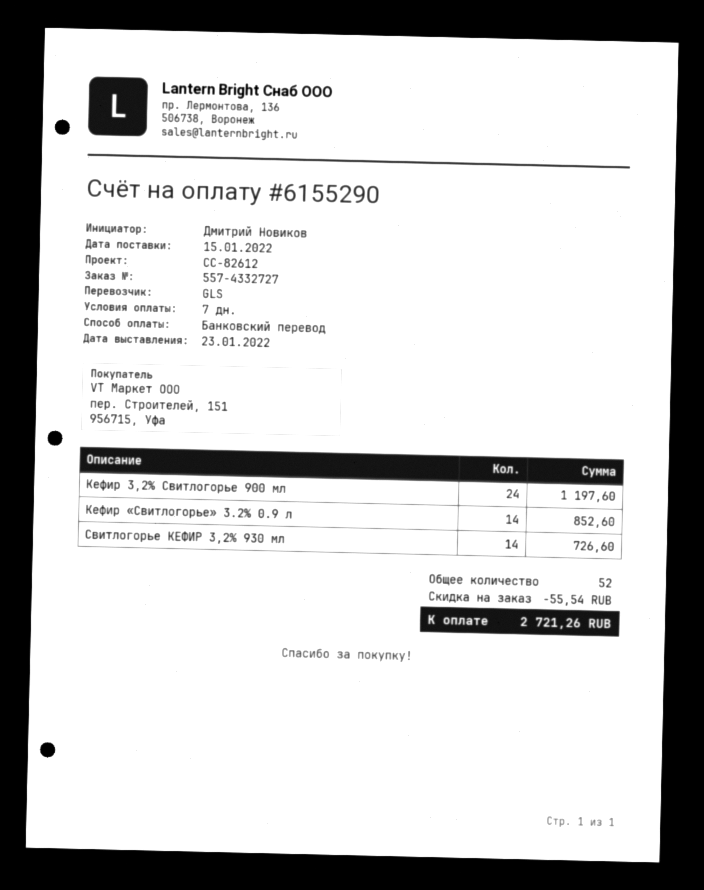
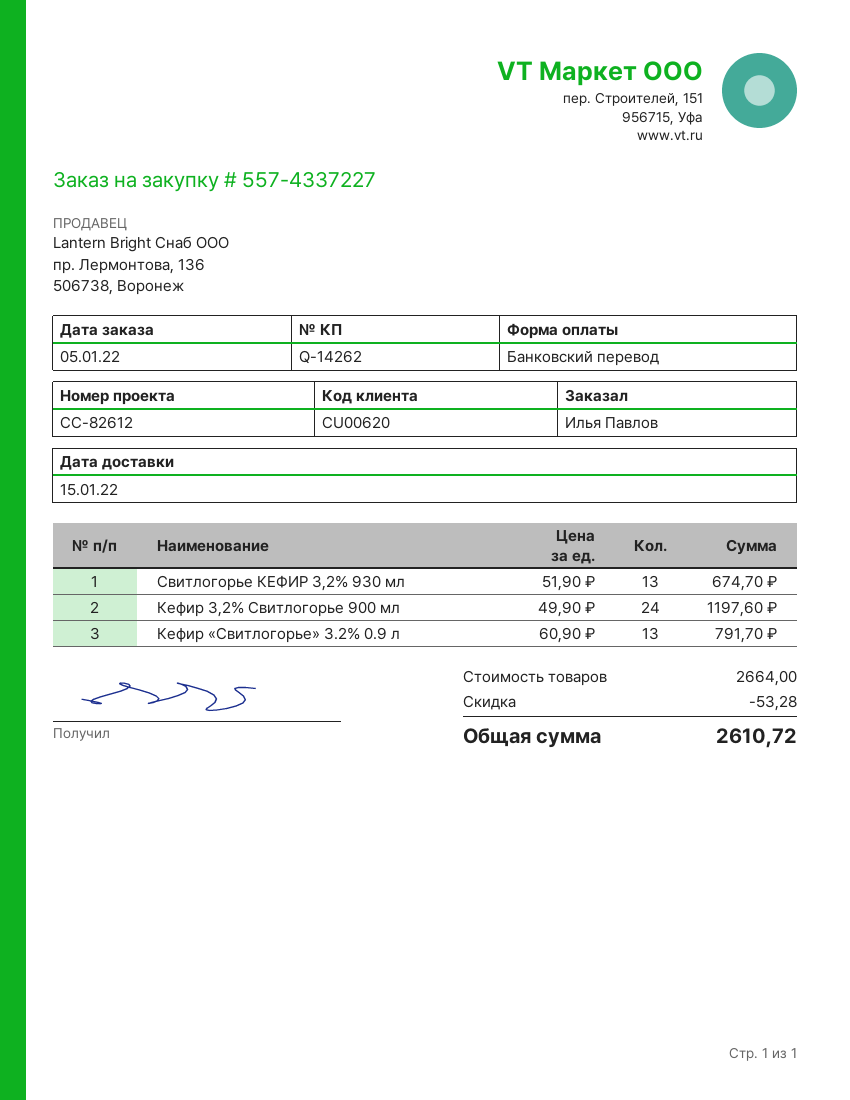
order number: 557-4332727 -> 557-4337227
ordered by: Дмитрий Новиков -> Илья Павлов
Кефир «Свитлогорье» 3.2% 0.9 л: 14 for 852.60 -> 13 for 791.70
Свитлогорье КЕФИР 3,2% 930 мл: 14 for 726.60 -> 13 for 674.70
discount: 55.54 -> 53.28
total: 2721.26 -> 2610.72

